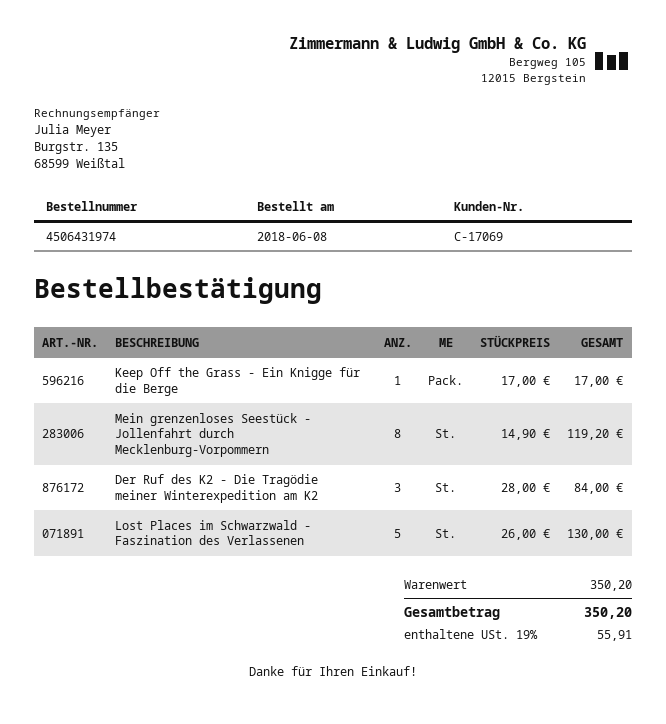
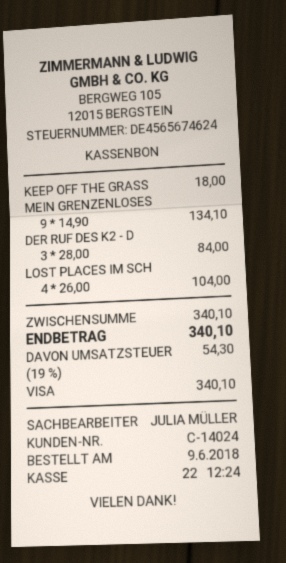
order date: 2018-06-08 -> 2018-06-09
customer number: C-17069 -> C-14024
Keep Off the Grass - Ein Knigge für die Berge: 1 x 17.00 = 17.00 -> 1 x 18.00 = 18.00
Mein grenzenloses Seestück - Jollenfahrt durch Mecklenburg-Vorpommern: 8 x 14.90 = 119.20 -> 9 x 14.90 = 134.10
Lost Places im Schwarzwald - Faszination des Verlassenen: 5 x 26.00 = 130.00 -> 4 x 26.00 = 104.00
subtotal: 350.20 -> 340.10
tax: 19% = 55.91 -> 19% = 54.30
total: 350.20 -> 340.10

